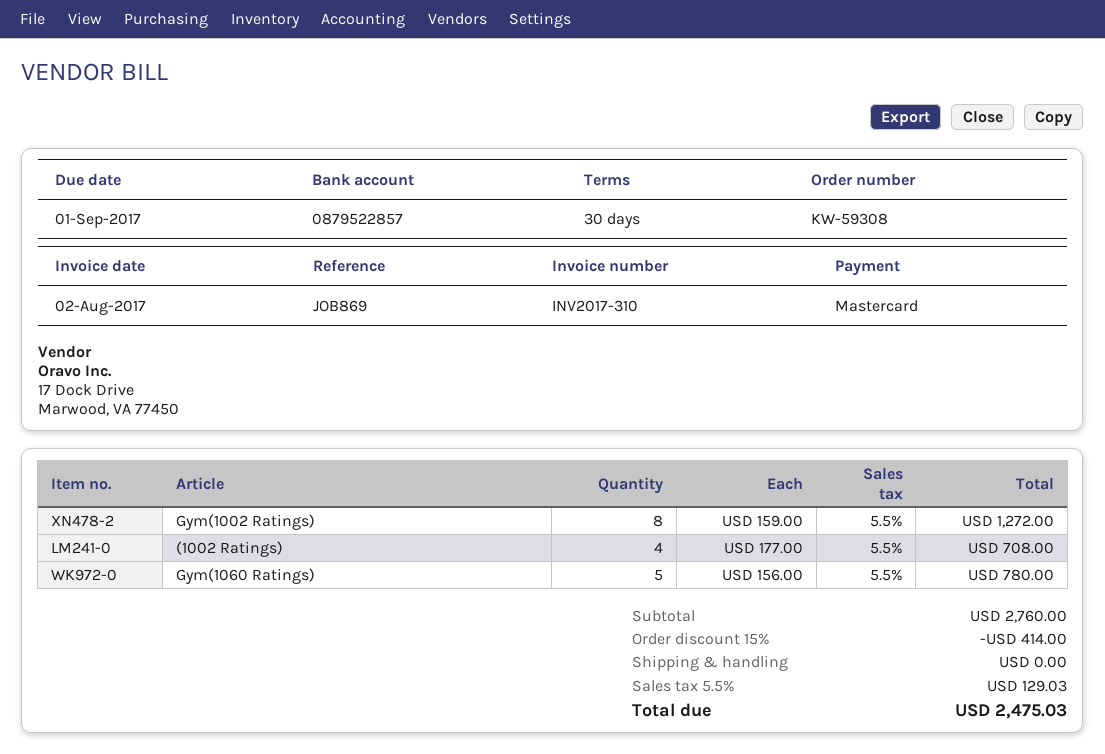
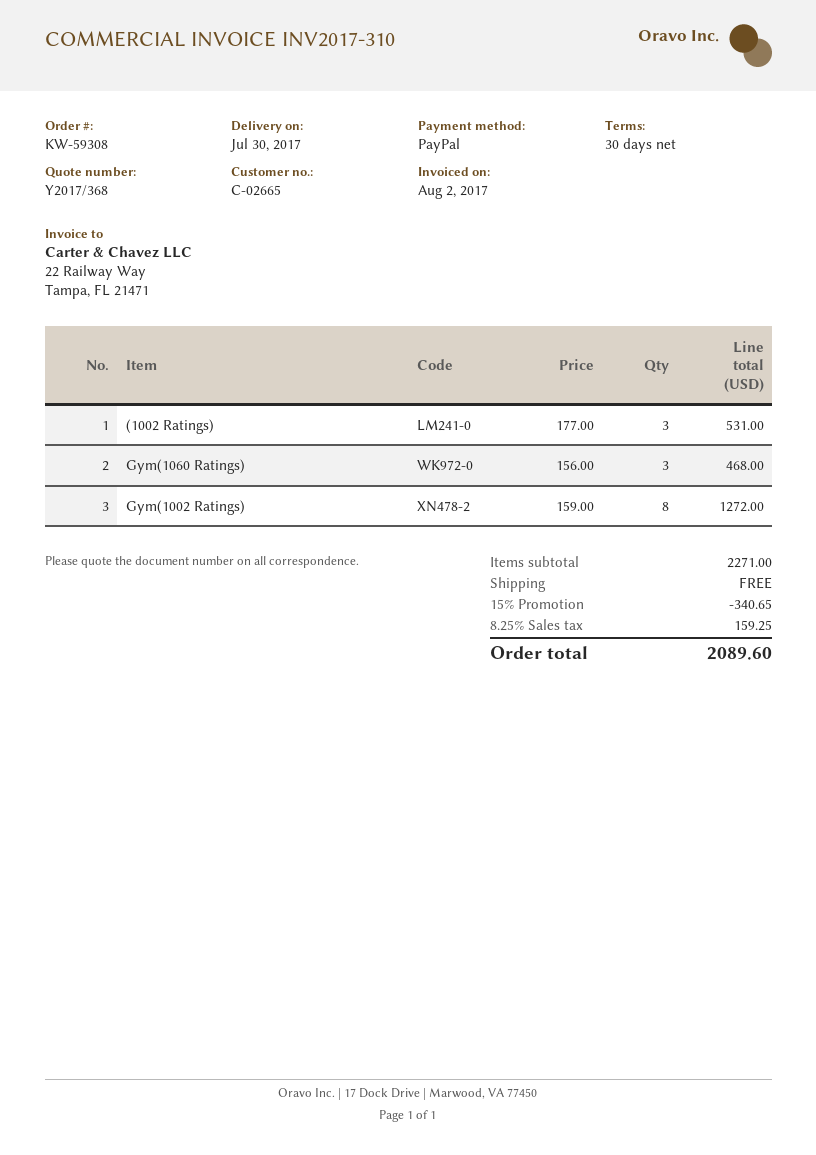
payment method: Mastercard -> PayPal
(1002 Ratings): 4 x 177.00 = 708.00 -> 3 x 177.00 = 531.00
Gym(1060 Ratings): 5 x 156.00 = 780.00 -> 3 x 156.00 = 468.00
subtotal: 2760.00 -> 2271.00
discount: 15% = 414.00 -> 15% = 340.65
tax: 5.5% = 129.03 -> 8.25% = 159.25
total: 2475.03 -> 2089.60

